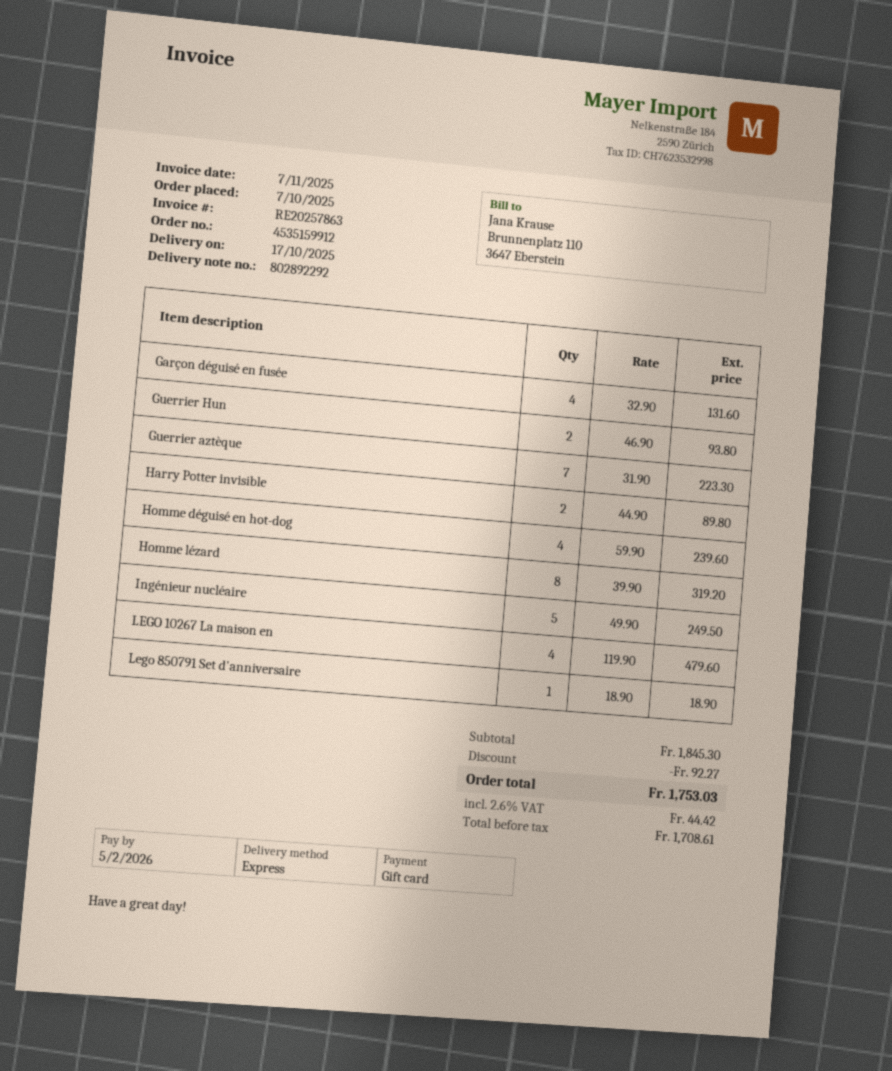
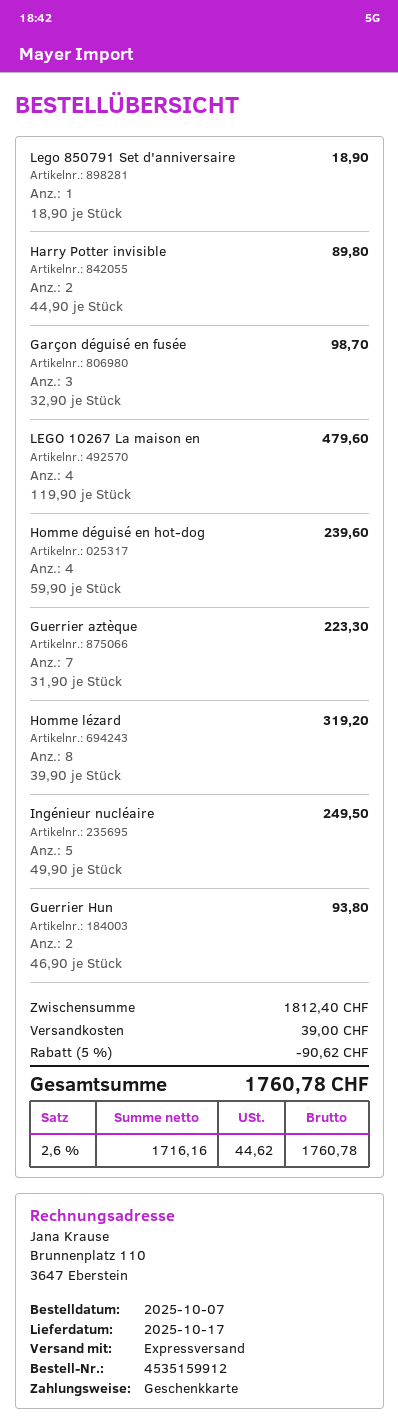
Garçon déguisé en fusée: 4 x 32.90 = 131.60 -> 3 x 32.90 = 98.70
subtotal: 1845.30 -> 1812.40
discount: 92.27 -> 90.62
shipping: none -> 39.00
net: 1708.61 -> 1716.16
tax: 2.6% = 44.42 -> 2.6% = 44.62
total: 1753.03 -> 1760.78

